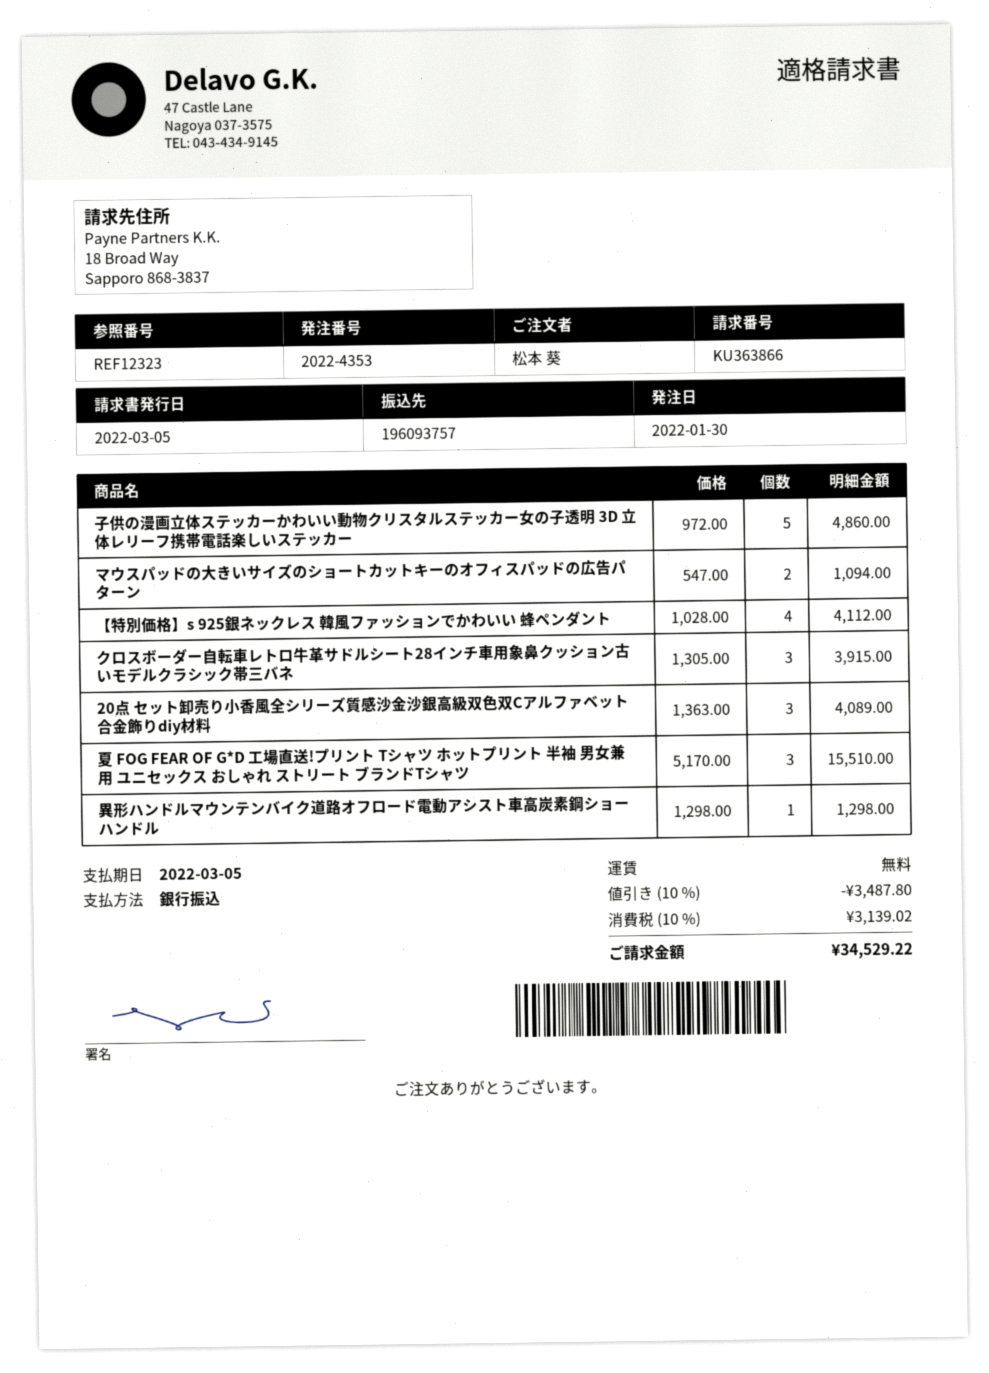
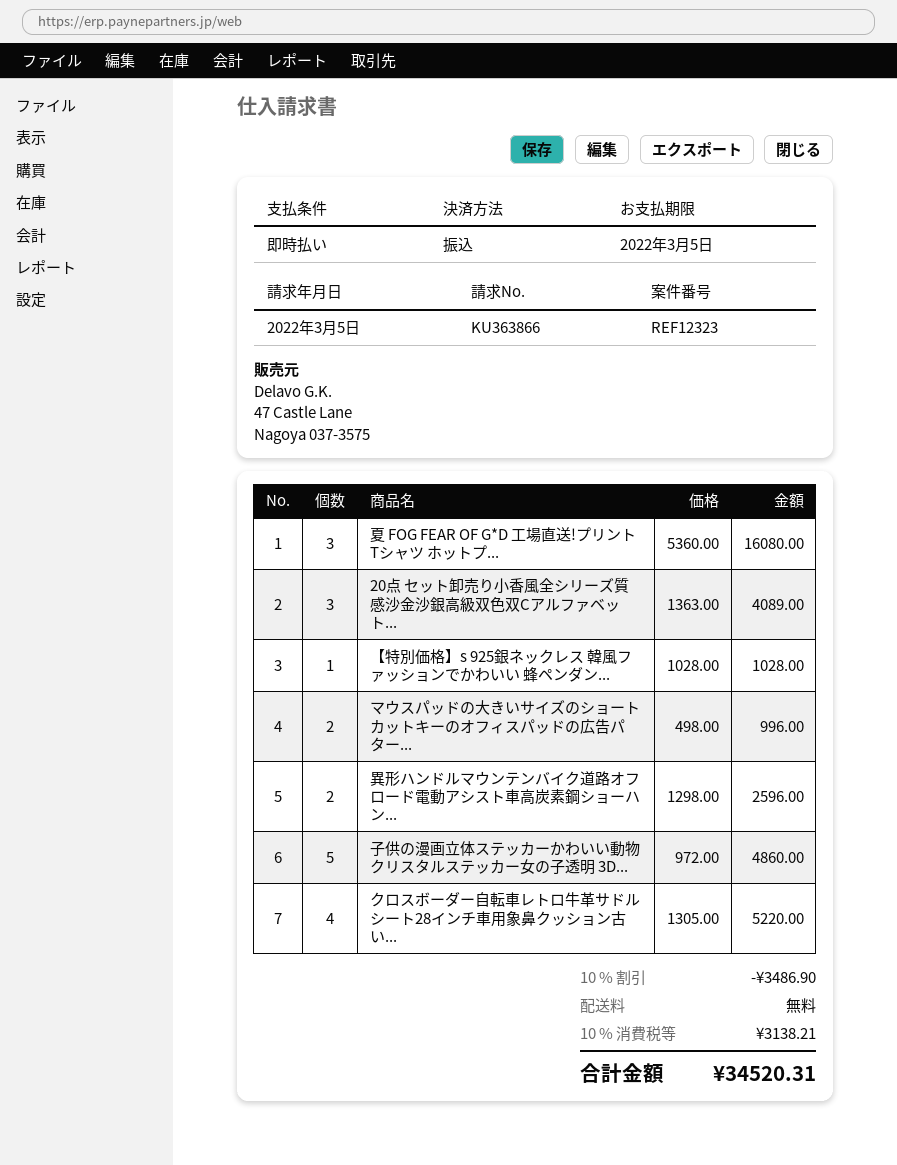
マウスパッドの大きいサイズのショートカットキーのオフィスパッドの広告パターン: 2 x 547.00 = 1094.00 -> 2 x 498.00 = 996.00
【特別価格】s 925銀ネックレス 韓風ファッションでかわいい 蜂ペンダント: 4 x 1028.00 = 4112.00 -> 1 x 1028.00 = 1028.00
クロスボーダー自転車レトロ牛革サドルシート28インチ車用象鼻クッション古いモデルクラシック帯三バネ: 3 x 1305.00 = 3915.00 -> 4 x 1305.00 = 5220.00
夏 FOG FEAR OF G*D 工場直送!プリント Tシャツ ホットプリント 半袖 男女兼用 ユニセックス おしゃれ ストリート ブランドTシャツ: 3 x 5170.00 = 15510.00 -> 3 x 5360.00 = 16080.00
異形ハンドルマウンテンバイク道路オフロード電動アシスト車高炭素鋼ショーハンドル: 1 x 1298.00 = 1298.00 -> 2 x 1298.00 = 2596.00
discount: 10% = 3487.80 -> 10% = 3486.90
tax: 10% = 3139.02 -> 10% = 3138.21
total: 34529.22 -> 34520.31

